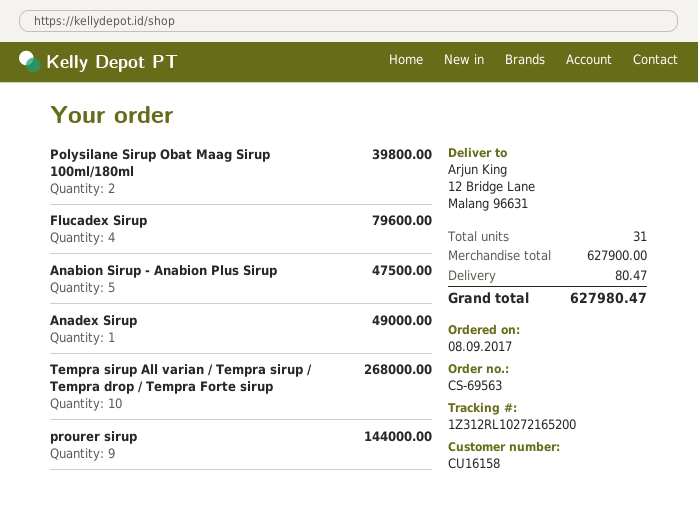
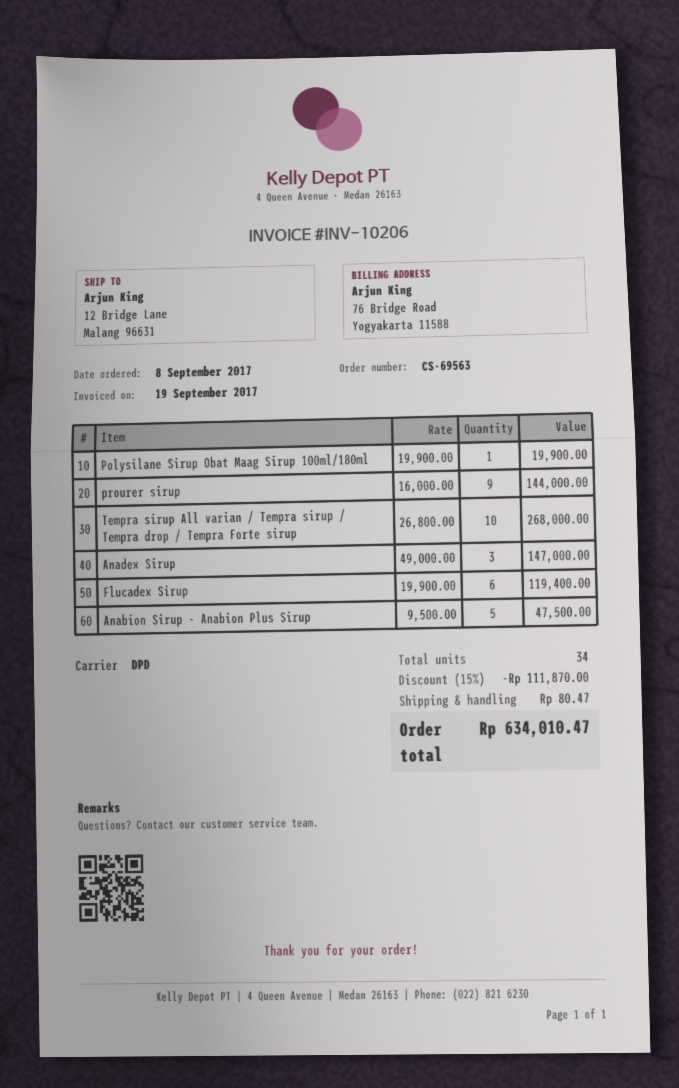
Polysilane Sirup Obat Maag Sirup 100ml/180ml: 2 for 39800.00 -> 1 for 19900.00
Flucadex Sirup: 4 for 79600.00 -> 6 for 119400.00
Anadex Sirup: 1 for 49000.00 -> 3 for 147000.00
total quantity: 31 -> 34
discount: none -> 15% = 111870.00
total: 627980.47 -> 634010.47

